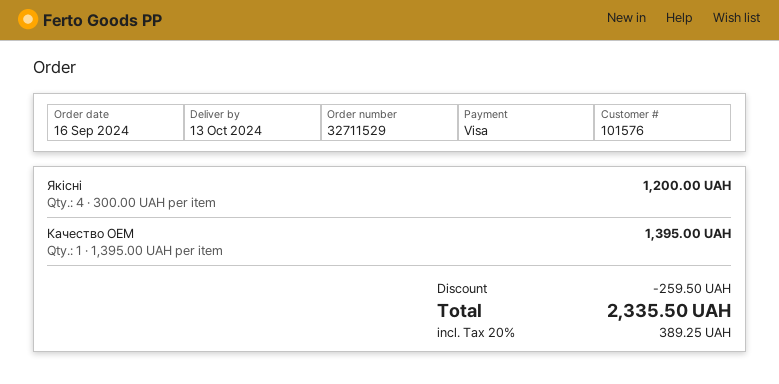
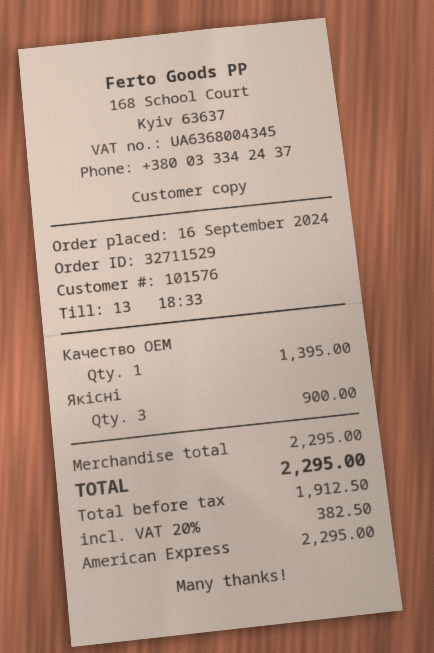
payment method: Visa -> American Express
Якісні: 4 for 1200.00 -> 3 for 900.00
discount: 259.50 -> none
tax: 20% = 389.25 -> 20% = 382.50
total: 2335.50 -> 2295.00

